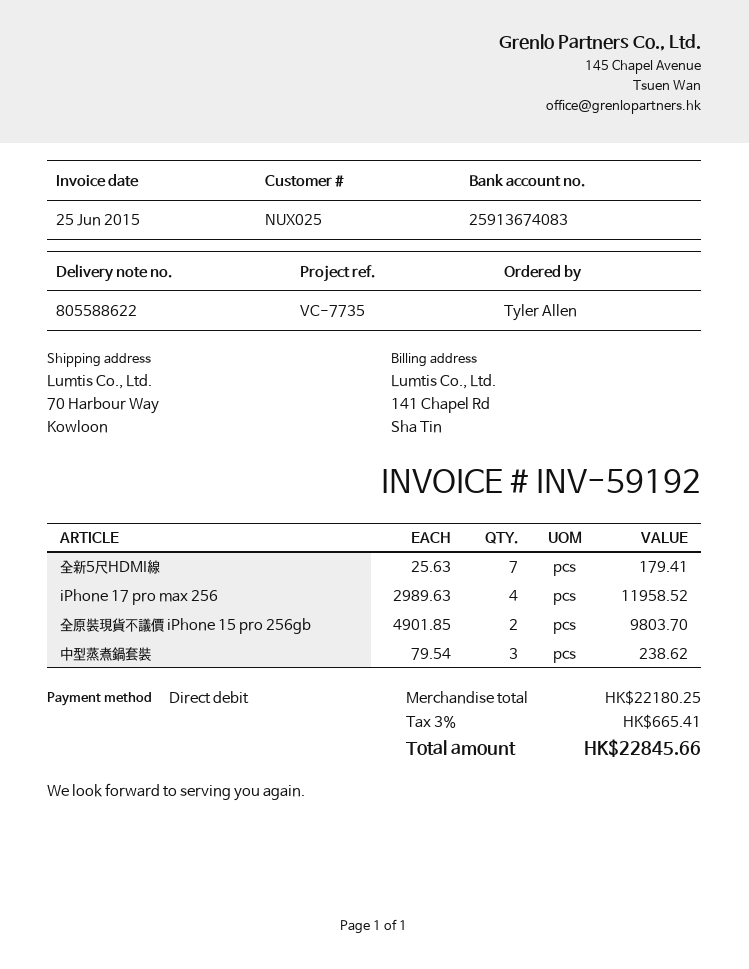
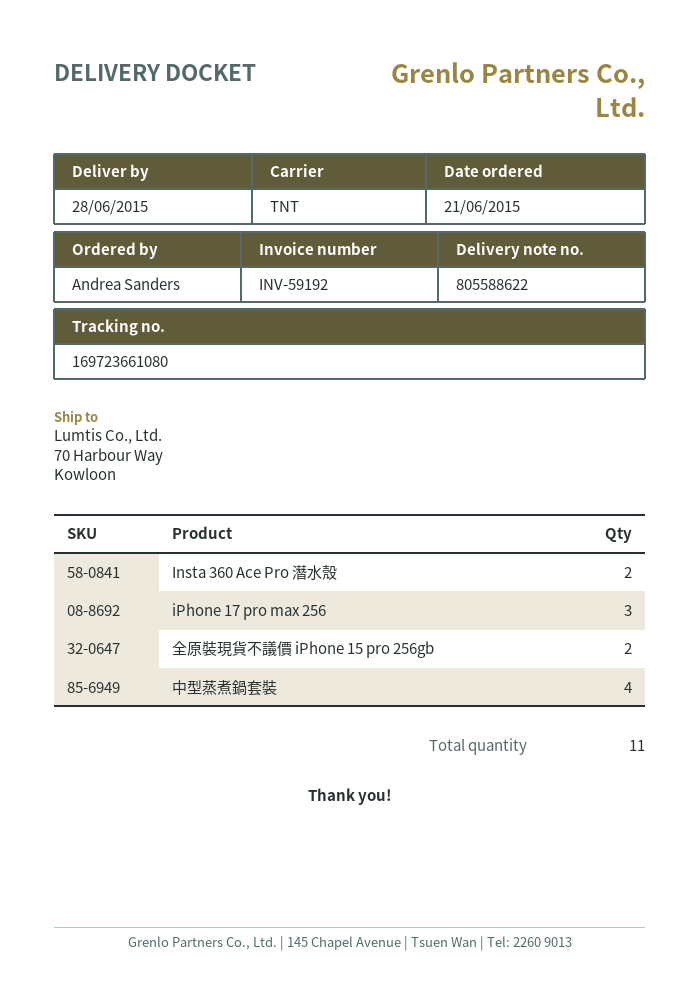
ordered by: Tyler Allen -> Andrea Sanders
全新5尺HDMI線: 7 -> none
iPhone 17 pro max 256: 4 -> 3
中型蒸煮鍋套裝: 3 -> 4
Insta 360 Ace Pro 潛水殼: none -> 2

